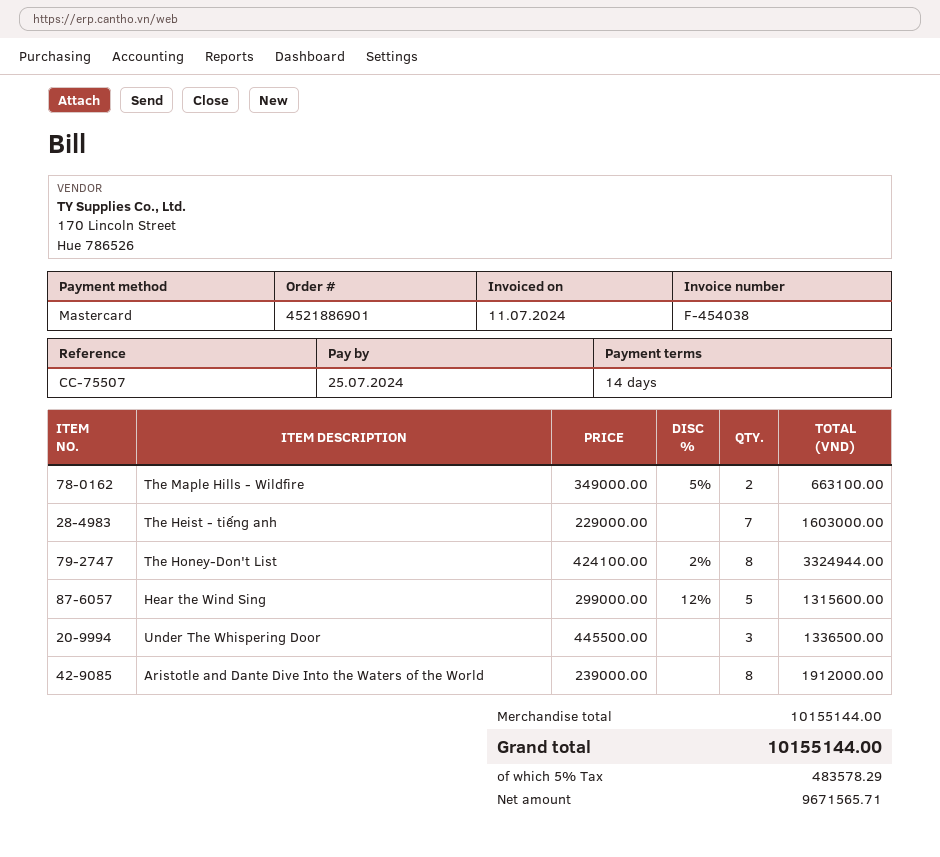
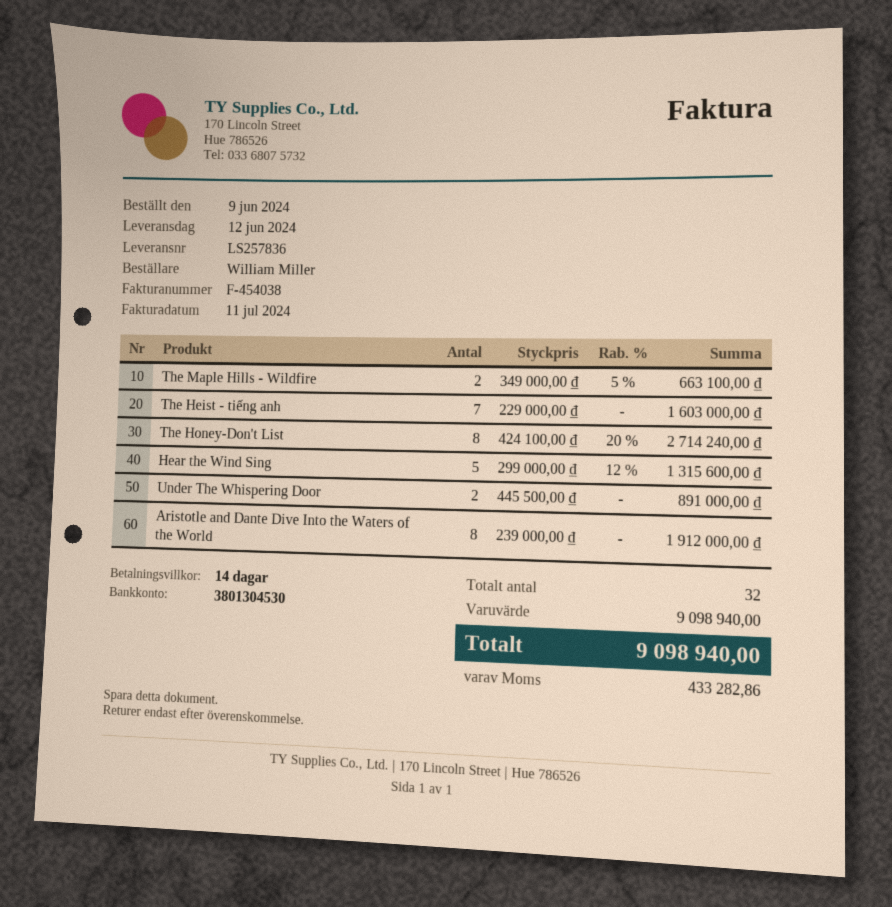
The Honey-Don't List: 8 x 424100.00 - 2% = 3324944.00 -> 8 x 424100.00 - 20% = 2714240.00
Under The Whispering Door: 3 x 445500.00 = 1336500.00 -> 2 x 445500.00 = 891000.00
subtotal: 10155144.00 -> 9098940.00
tax: 483578.29 -> 433282.86
total: 10155144.00 -> 9098940.00

